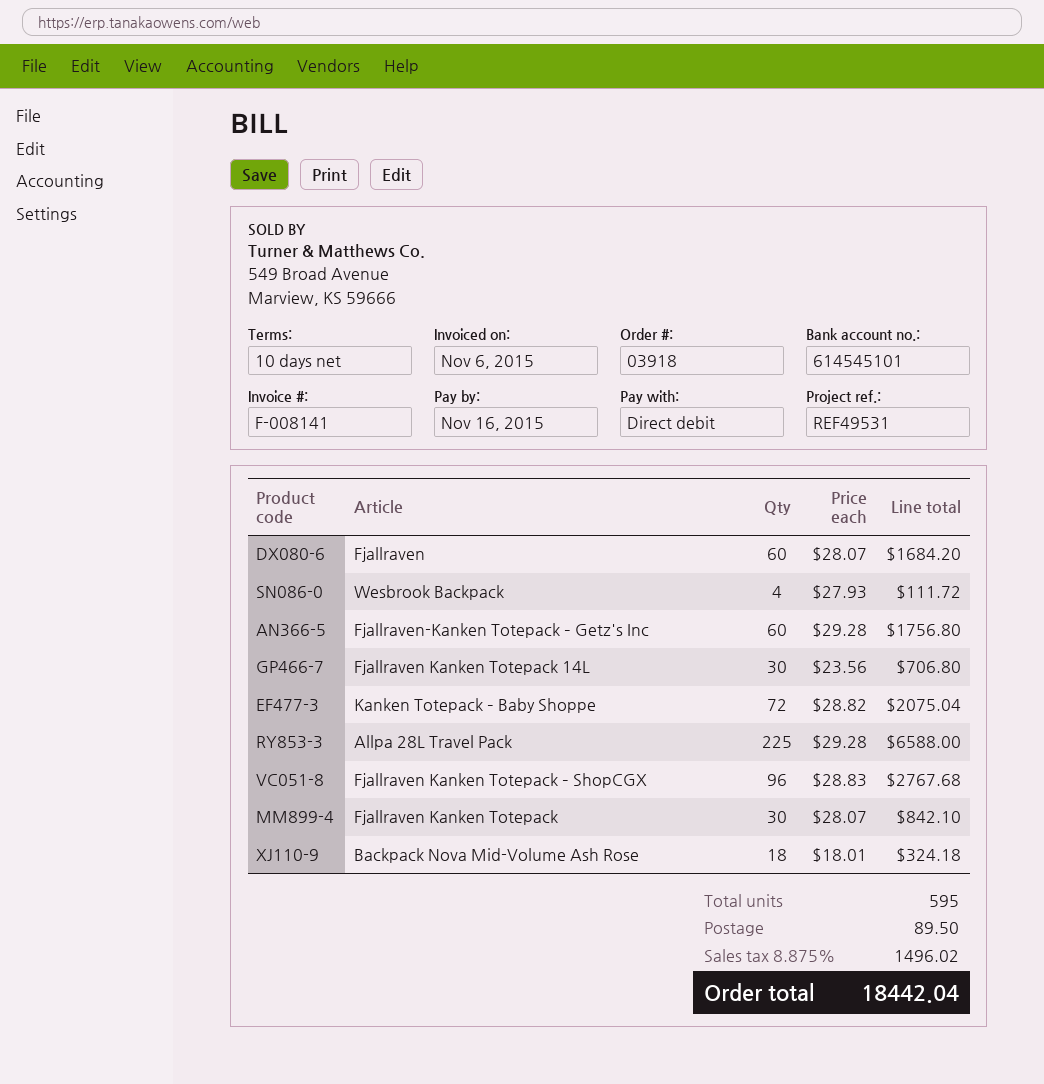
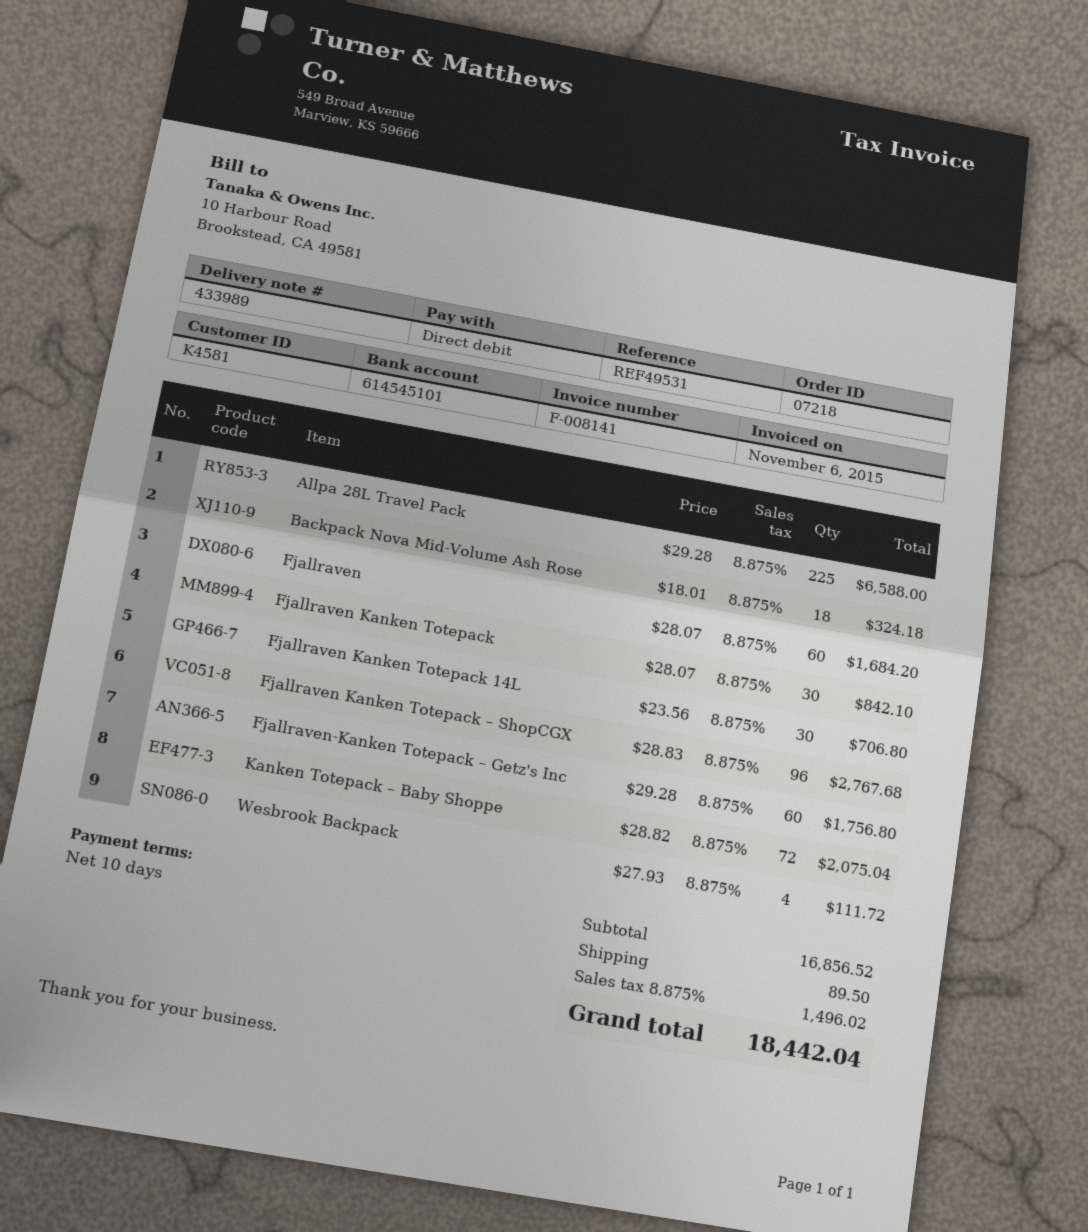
order number: 03918 -> 07218

